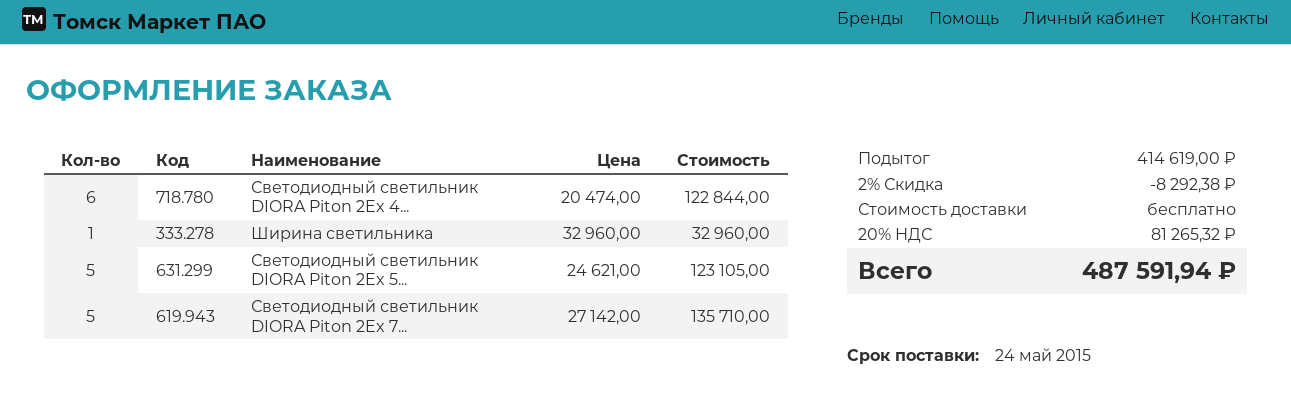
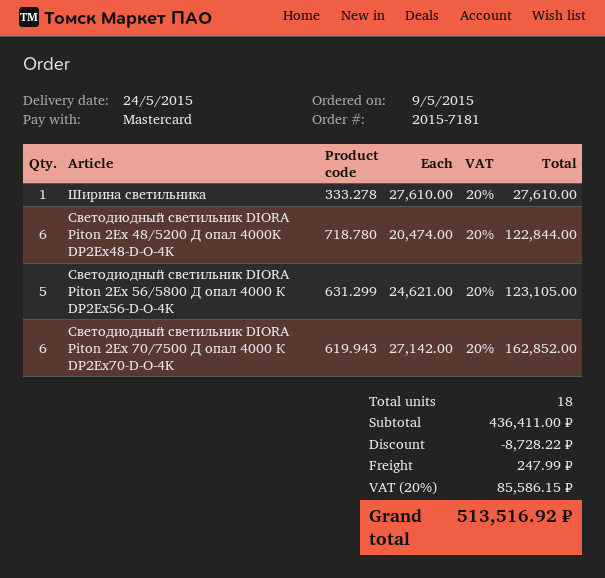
Ширина светильника: 1 x 32960.00 = 32960.00 -> 1 x 27610.00 = 27610.00
Светодиодный светильник DIORA Piton 2Ex 7...: 5 x 27142.00 = 135710.00 -> 6 x 27142.00 = 162852.00
subtotal: 414619.00 -> 436411.00
discount: 8292.38 -> 8728.22
shipping: 0.00 -> 247.99
tax: 20% = 81265.32 -> 20% = 85586.15
total: 487591.94 -> 513516.92

